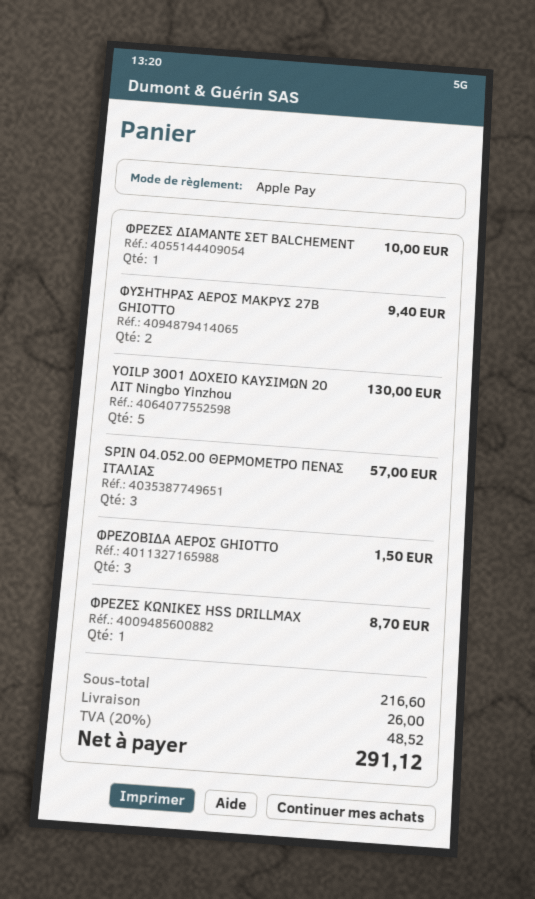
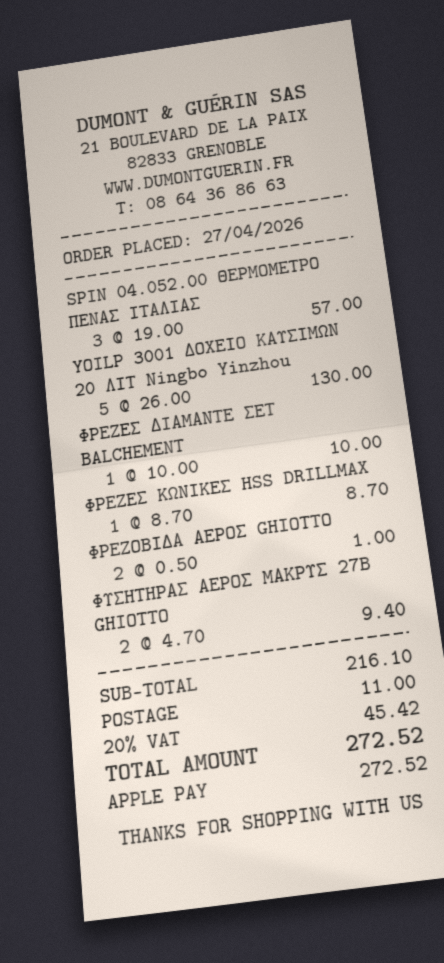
ΦΡΕΖΟΒΙΔΑ ΑΕΡΟΣ GHIOTTO: 3 for 1.50 -> 2 for 1.00
subtotal: 216.60 -> 216.10
shipping: 26.00 -> 11.00
tax: 20% = 48.52 -> 20% = 45.42
total: 291.12 -> 272.52

